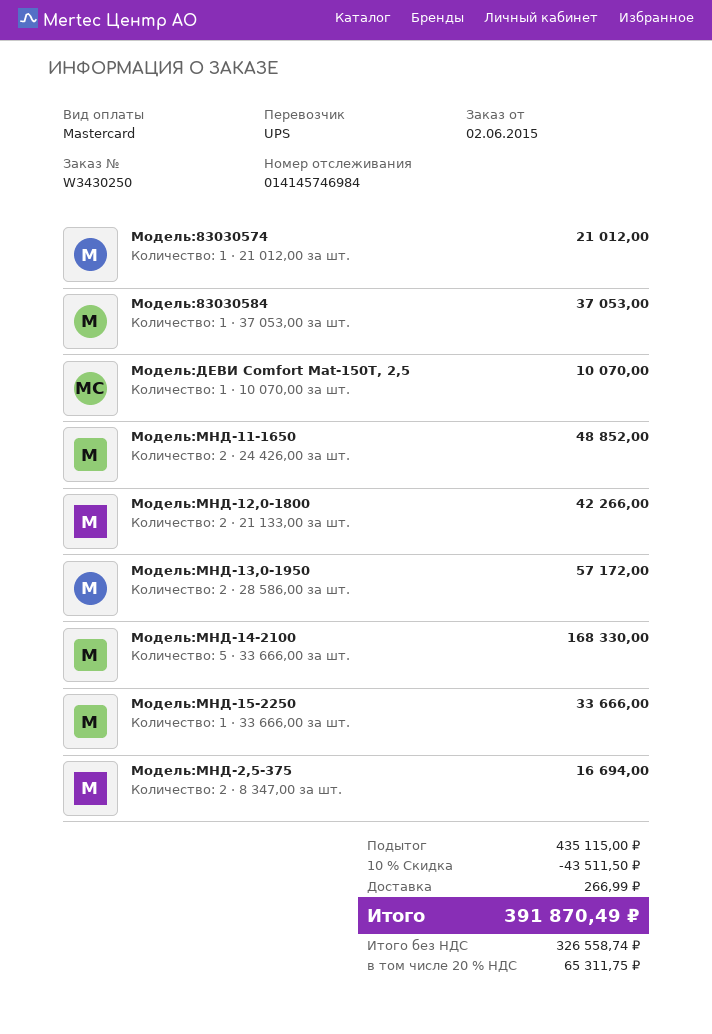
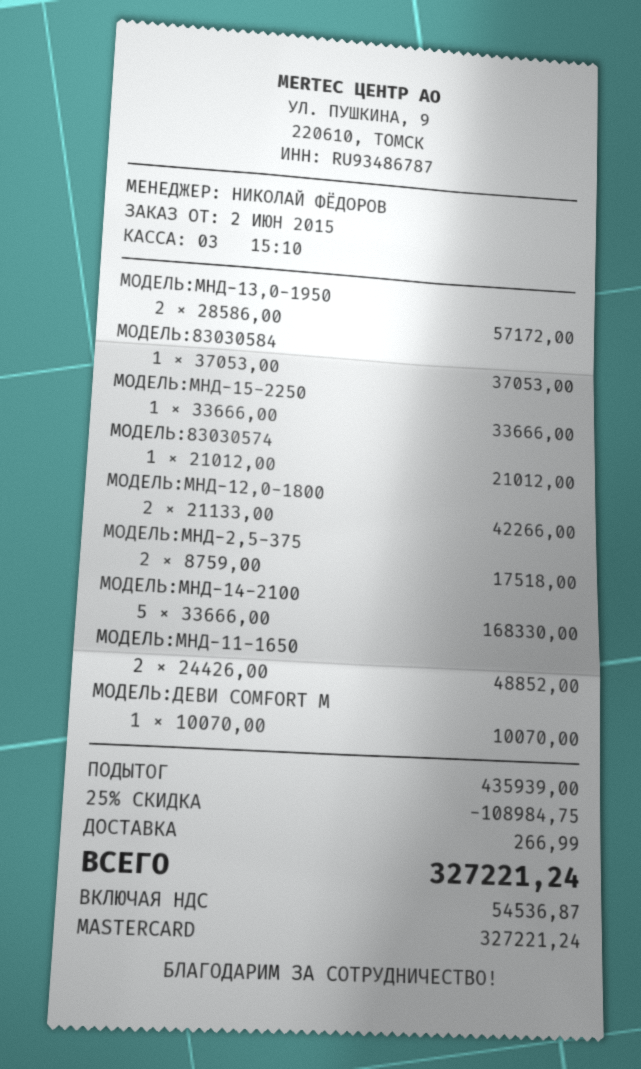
Модель:МНД-2,5-375: 2 x 8347.00 = 16694.00 -> 2 x 8759.00 = 17518.00
subtotal: 435115.00 -> 435939.00
discount: 10% = 43511.50 -> 25% = 108984.75
tax: 65311.75 -> 54536.87
total: 391870.49 -> 327221.24

